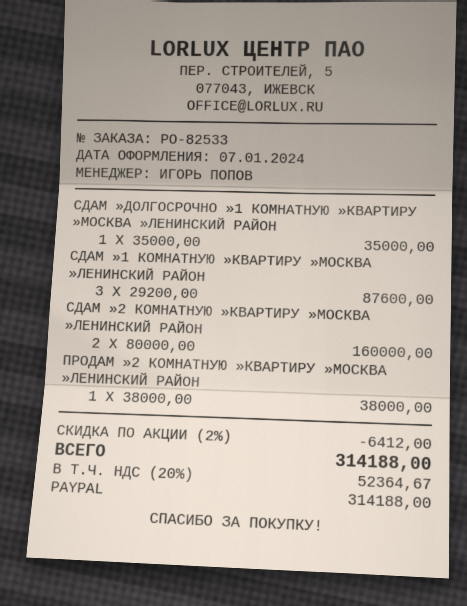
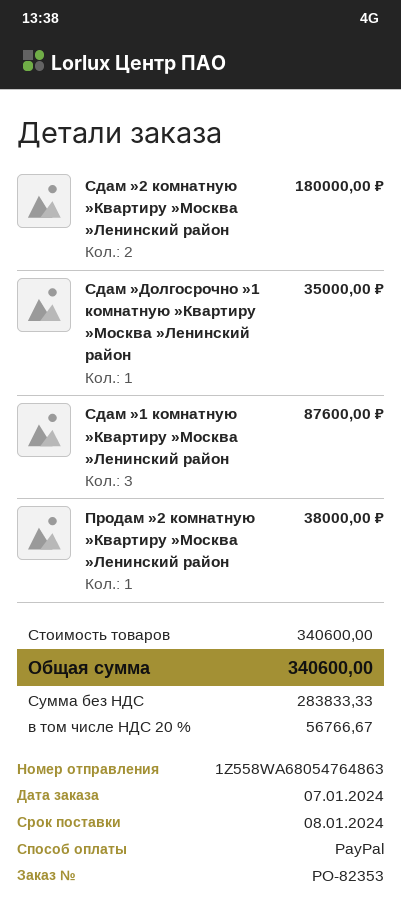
order number: PO-82533 -> PO-82353
СДАМ »2 КОМНАТНУЮ »КВАРТИРУ »МОСКВА »ЛЕНИНСКИЙ РАЙОН: 2 for 160000.00 -> 2 for 180000.00
discount: 2% = 6412.00 -> none
tax: 20% = 52364.67 -> 20% = 56766.67
total: 314188.00 -> 340600.00

